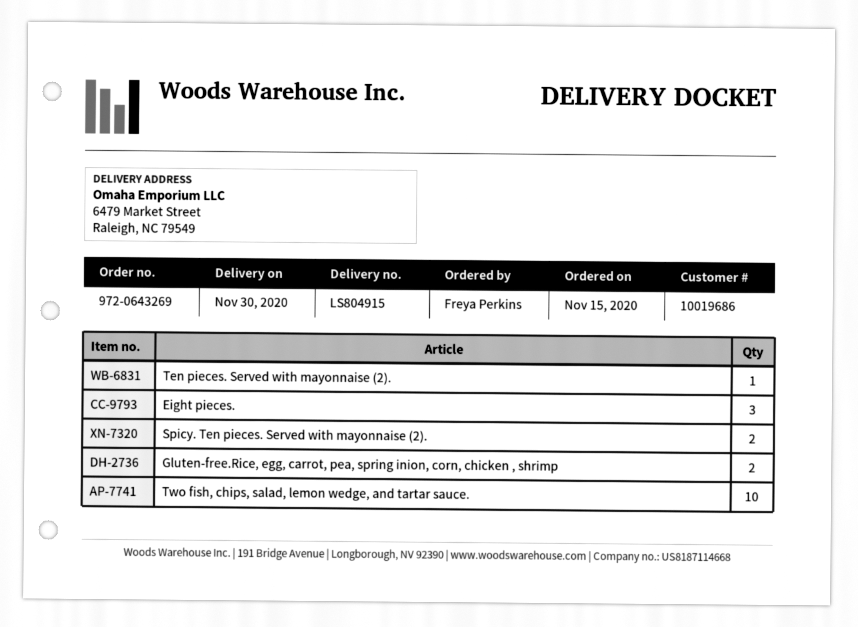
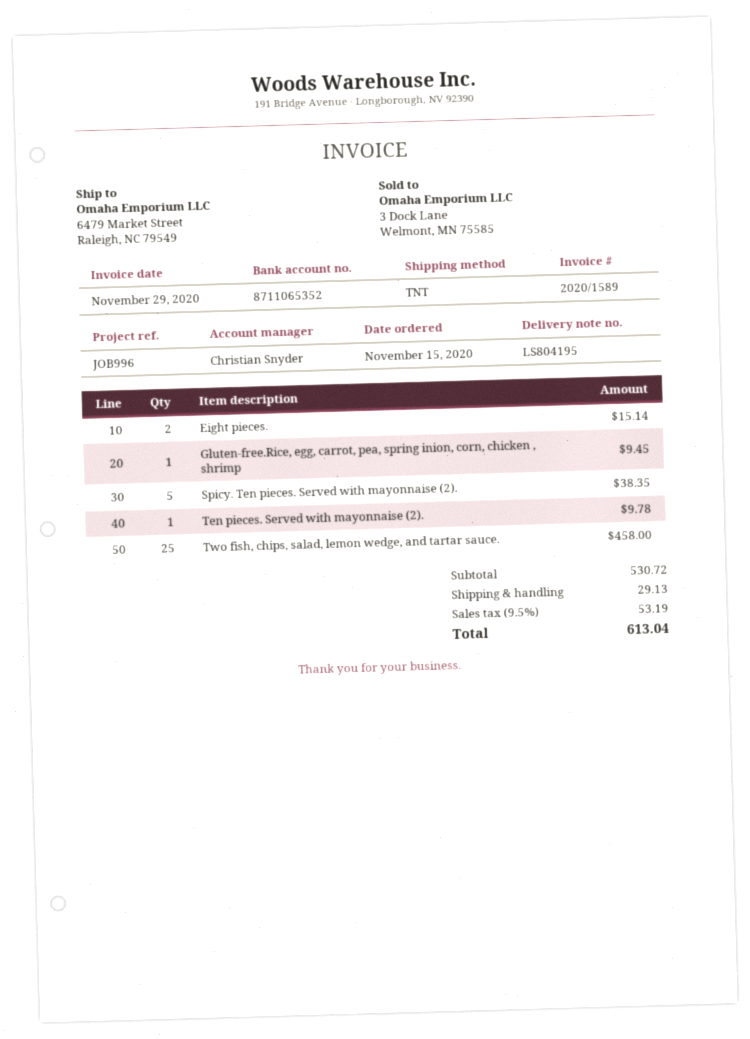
delivery note number: LS804915 -> LS804195
Eight pieces.: 3 -> 2
Spicy. Ten pieces. Served with mayonnaise (2).: 2 -> 5
Gluten-free.Rice, egg, carrot, pea, spring inion, corn, chicken , shrimp: 2 -> 1
Two fish, chips, salad, lemon wedge, and tartar sauce.: 10 -> 25

